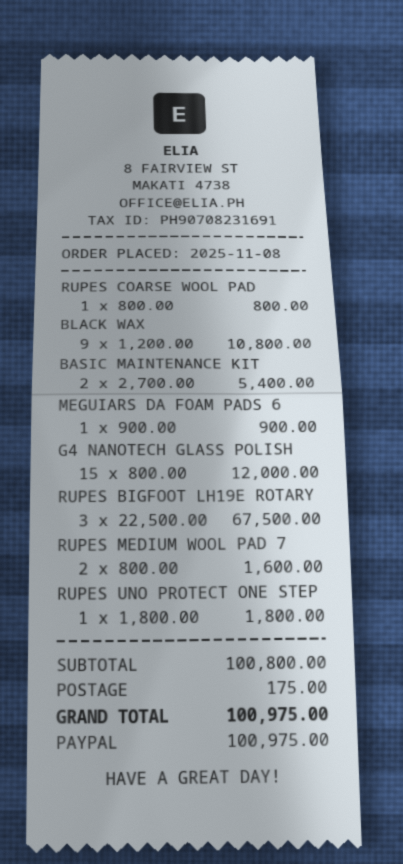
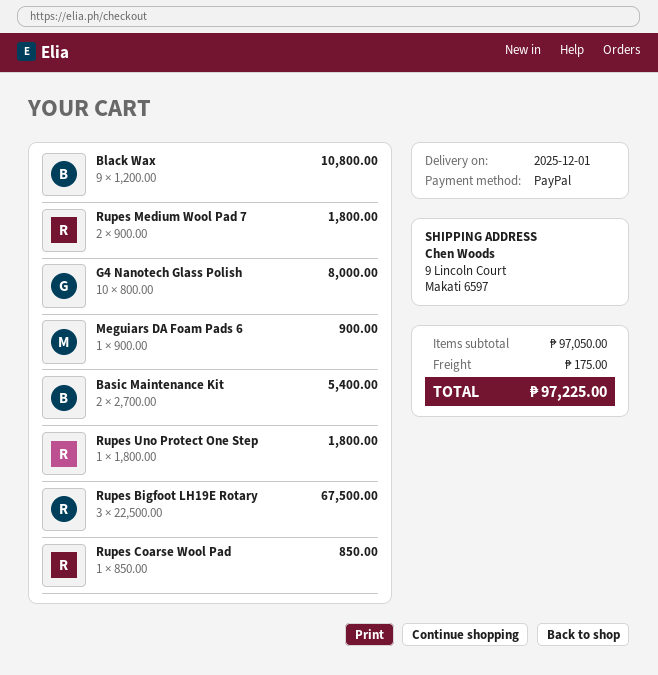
RUPES COARSE WOOL PAD: 1 x 800.00 = 800.00 -> 1 x 850.00 = 850.00
G4 NANOTECH GLASS POLISH: 15 x 800.00 = 12000.00 -> 10 x 800.00 = 8000.00
RUPES MEDIUM WOOL PAD 7: 2 x 800.00 = 1600.00 -> 2 x 900.00 = 1800.00
subtotal: 100800.00 -> 97050.00
total: 100975.00 -> 97225.00

